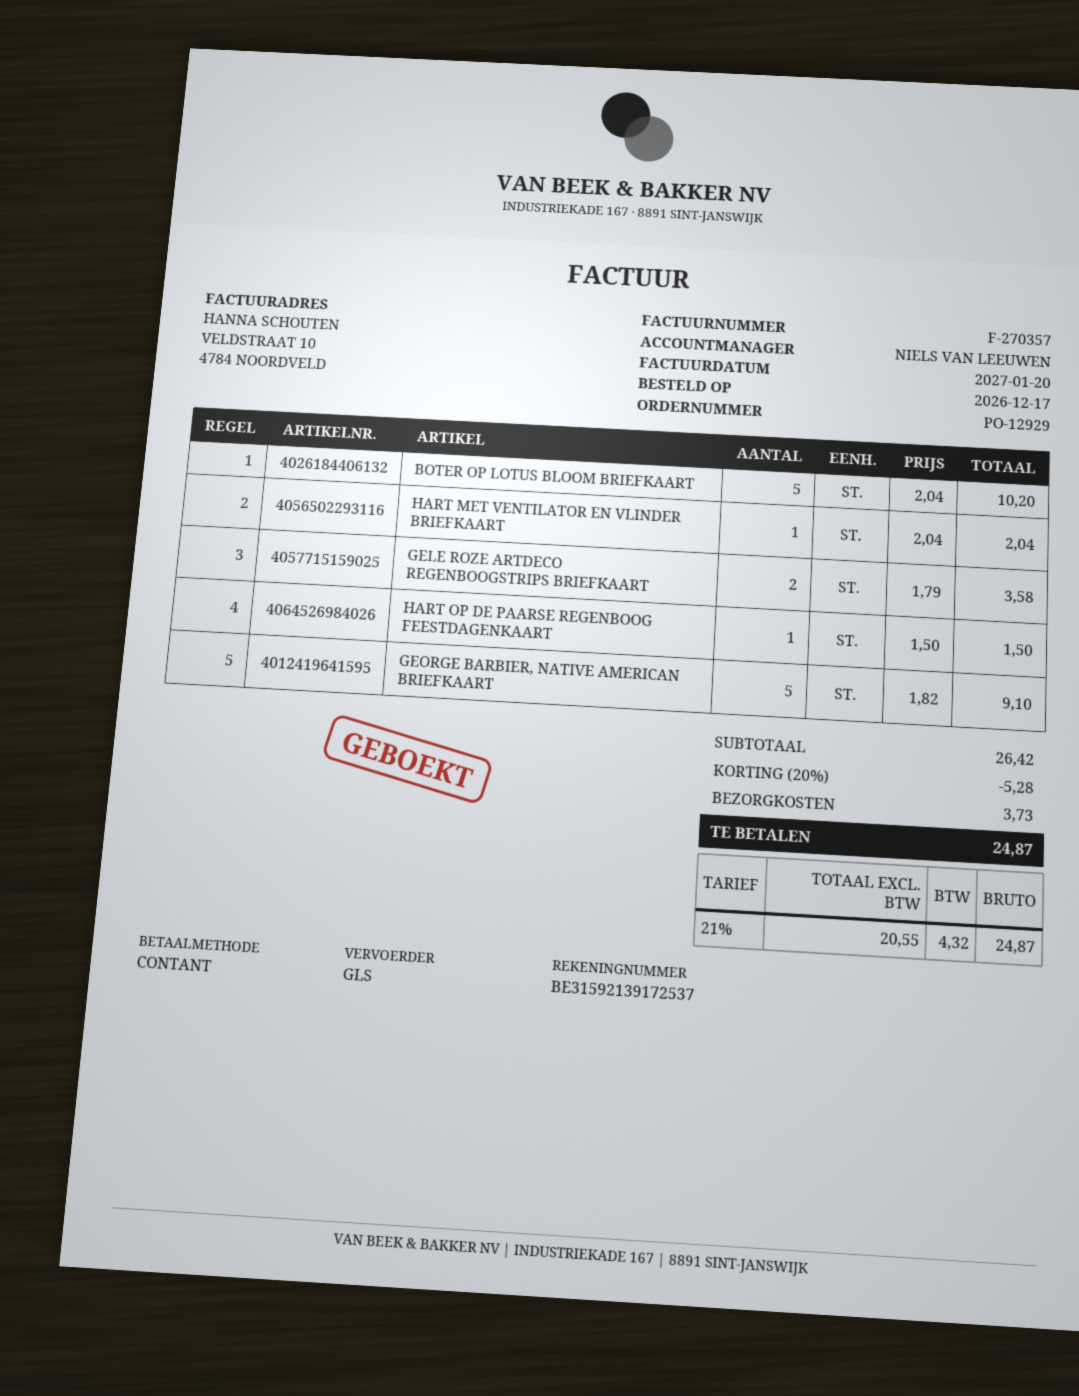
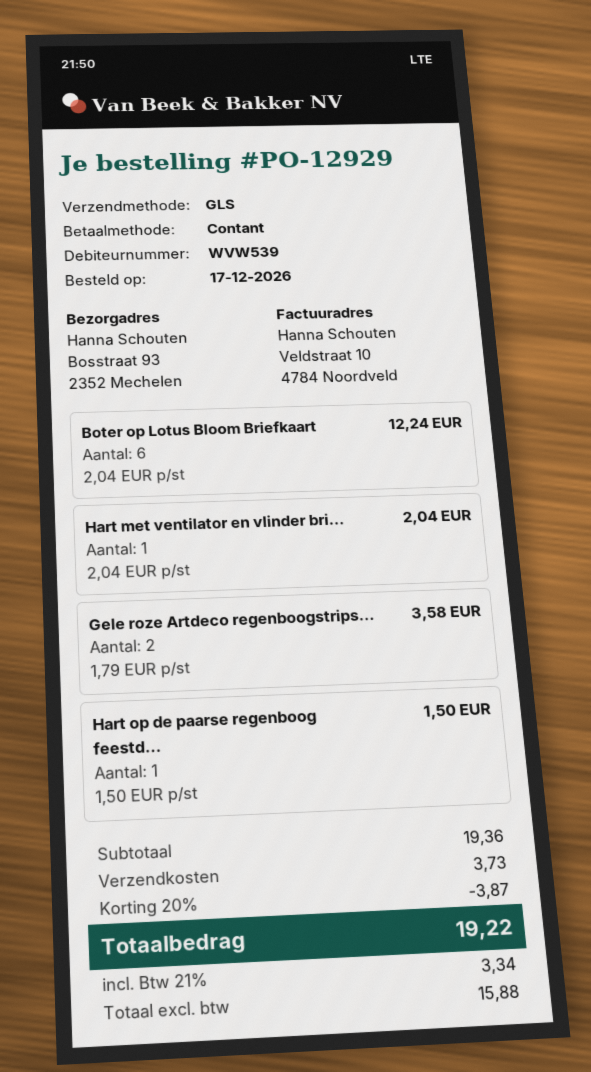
BOTER OP LOTUS BLOOM BRIEFKAART: 5 x 2.04 = 10.20 -> 6 x 2.04 = 12.24
GEORGE BARBIER, NATIVE AMERICAN BRIEFKAART: 5 x 1.82 = 9.10 -> none
subtotal: 26.42 -> 19.36
discount: 20% = 5.28 -> 20% = 3.87
net: 20.55 -> 15.88
tax: 21% = 4.32 -> 21% = 3.34
total: 24.87 -> 19.22

